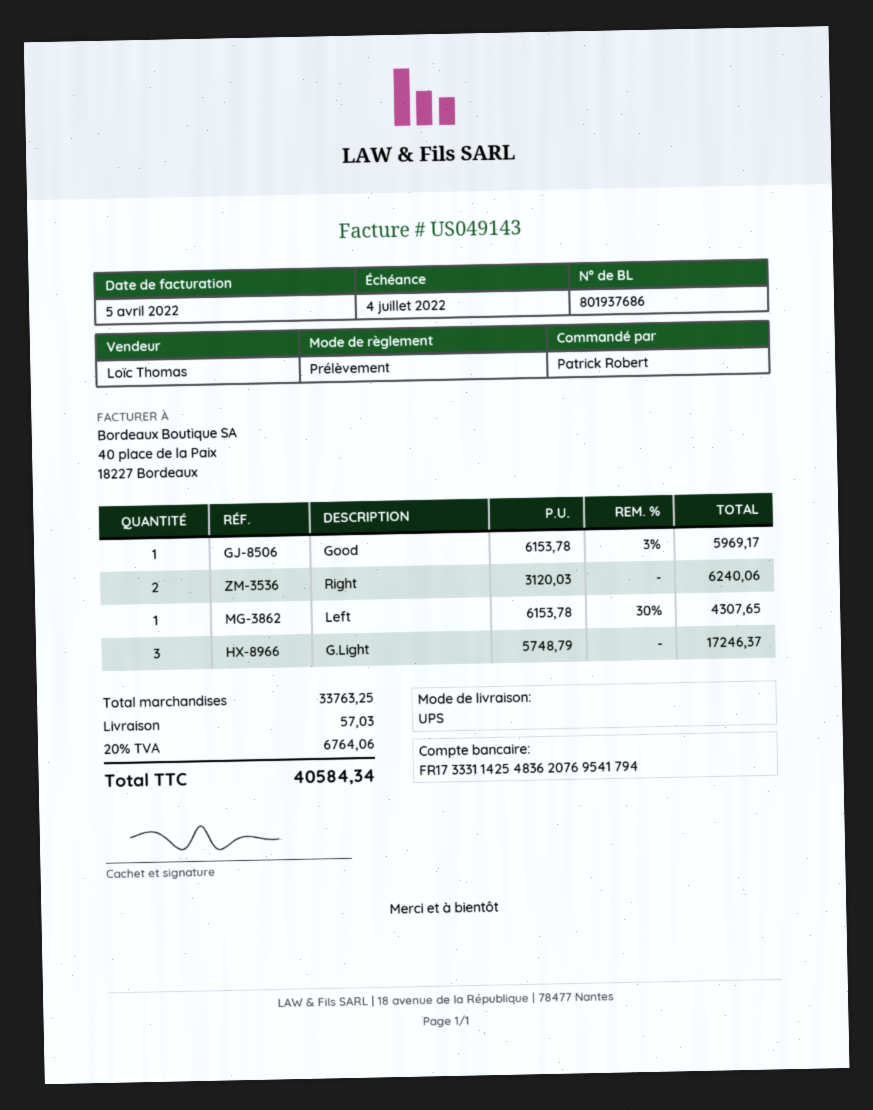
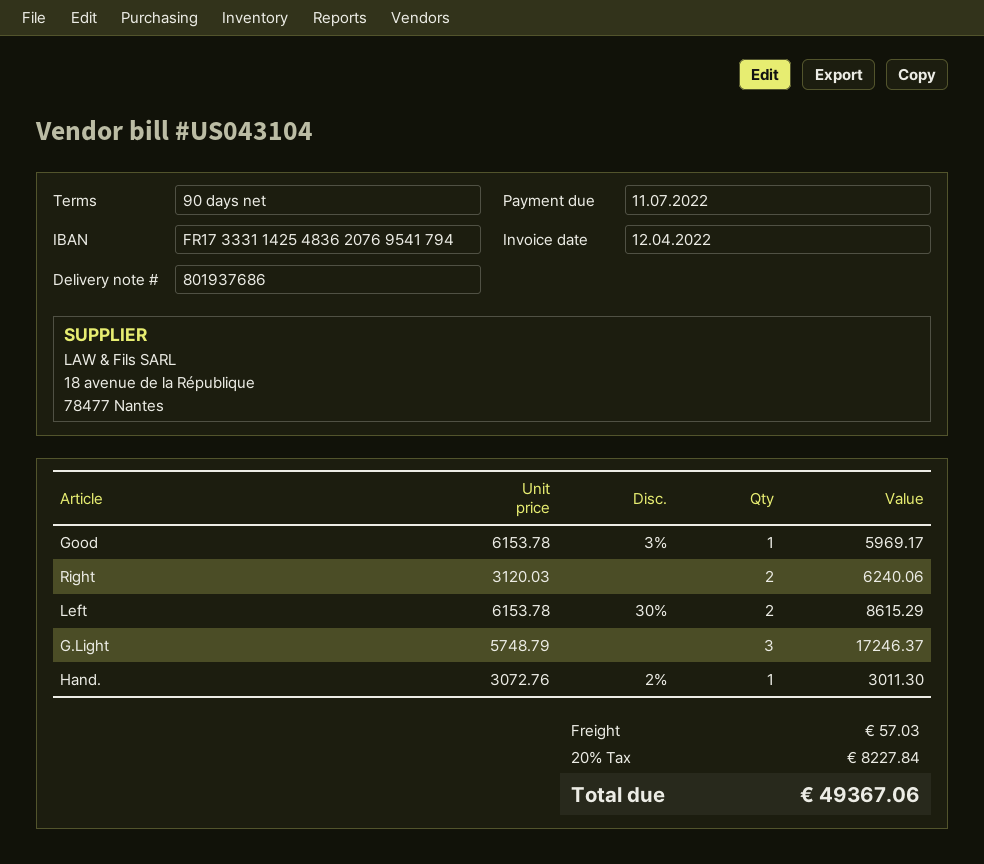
invoice number: US049143 -> US043104
invoice date: 2022-04-05 -> 2022-04-12
due date: 2022-07-04 -> 2022-07-11
Left: 1 x 6153.78 - 30% = 4307.65 -> 2 x 6153.78 - 30% = 8615.29
Hand.: none -> 1 x 3072.76 - 2% = 3011.30
tax: 20% = 6764.06 -> 20% = 8227.84
total: 40584.34 -> 49367.06

